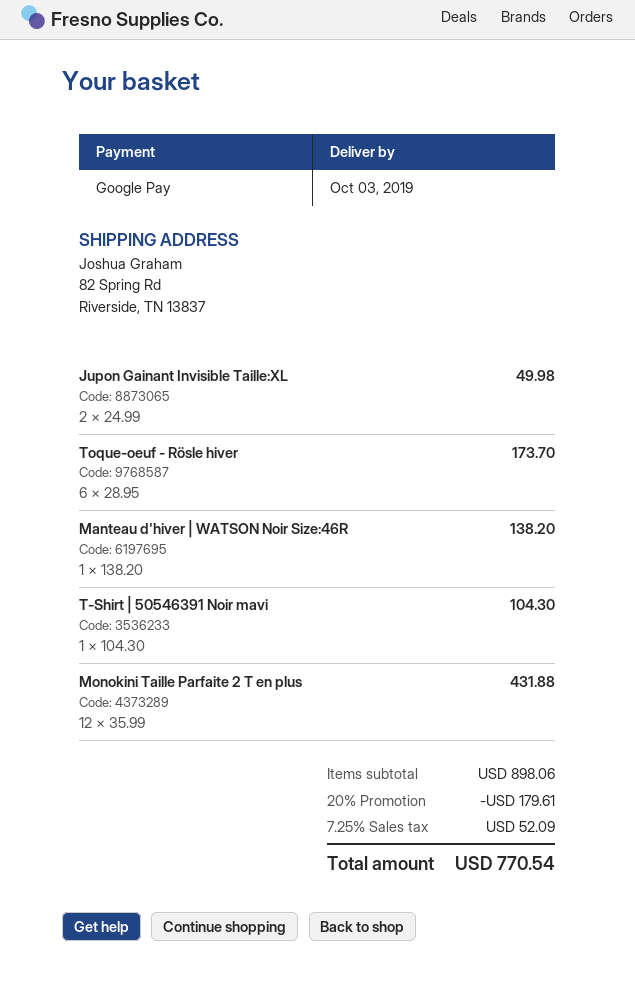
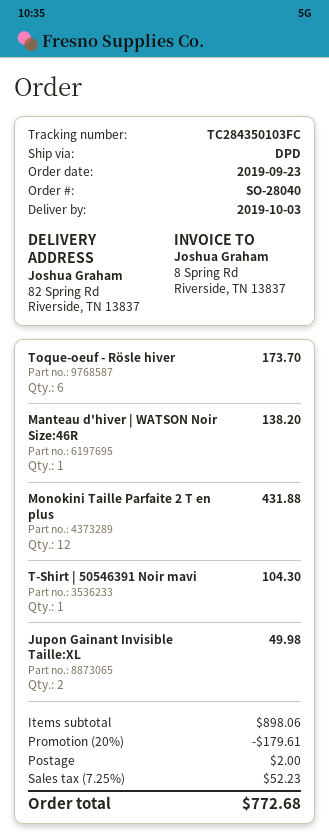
shipping: none -> 2.00
tax: 7.25% = 52.09 -> 7.25% = 52.23
total: 770.54 -> 772.68

